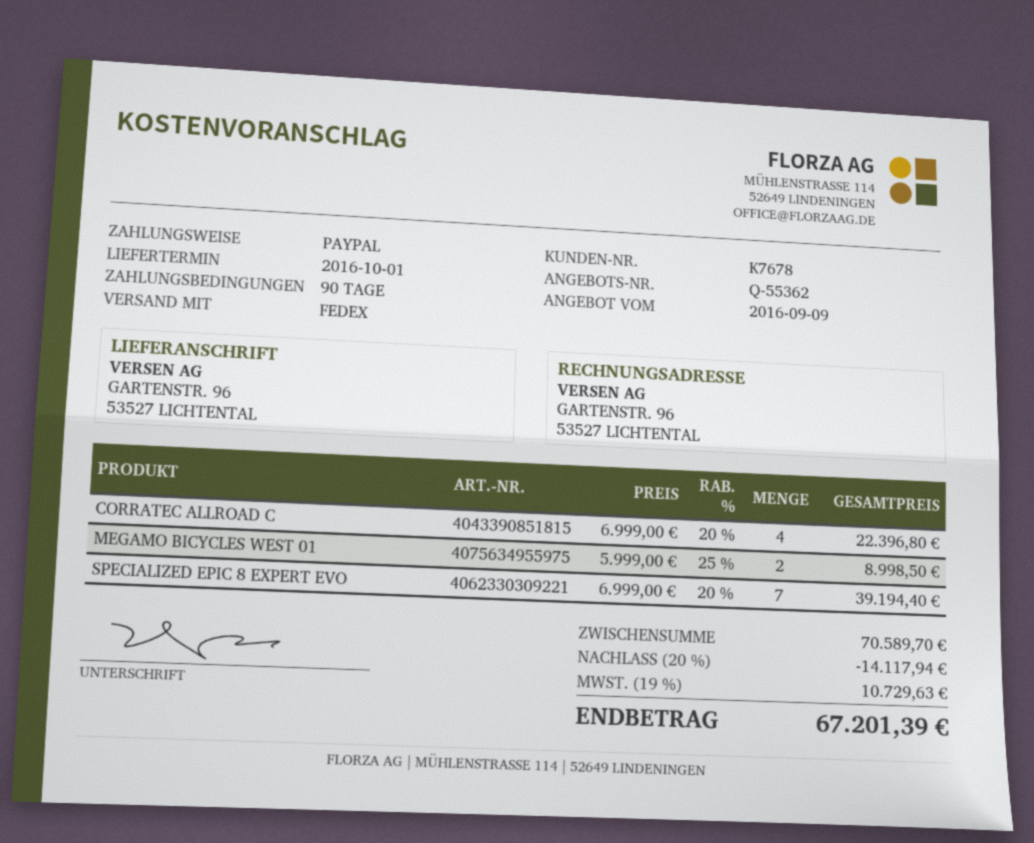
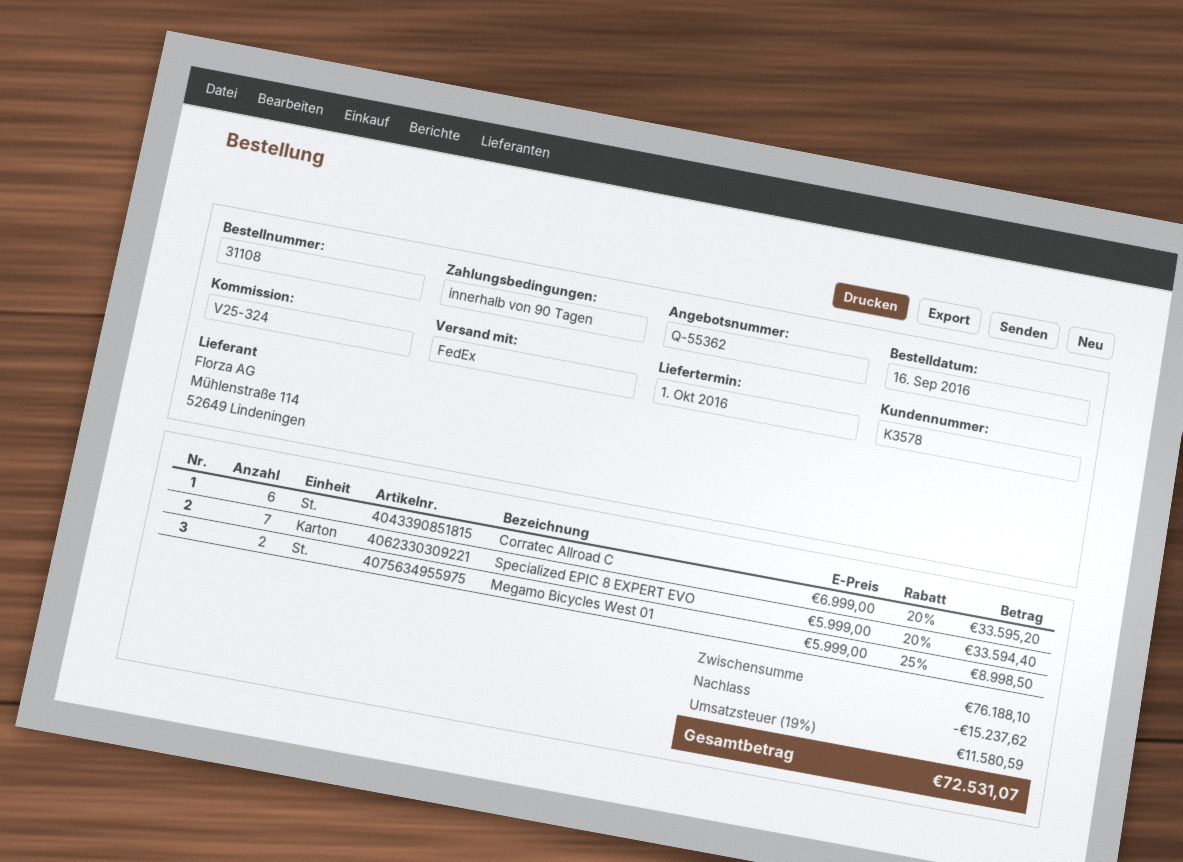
customer number: K7678 -> K3578
CORRATEC ALLROAD C: 4 x 6999.00 - 20% = 22396.80 -> 6 x 6999.00 - 20% = 33595.20
SPECIALIZED EPIC 8 EXPERT EVO: 7 x 6999.00 - 20% = 39194.40 -> 7 x 5999.00 - 20% = 33594.40
subtotal: 70589.70 -> 76188.10
discount: 14117.94 -> 15237.62
tax: 19% = 10729.63 -> 19% = 11580.59
total: 67201.39 -> 72531.07

